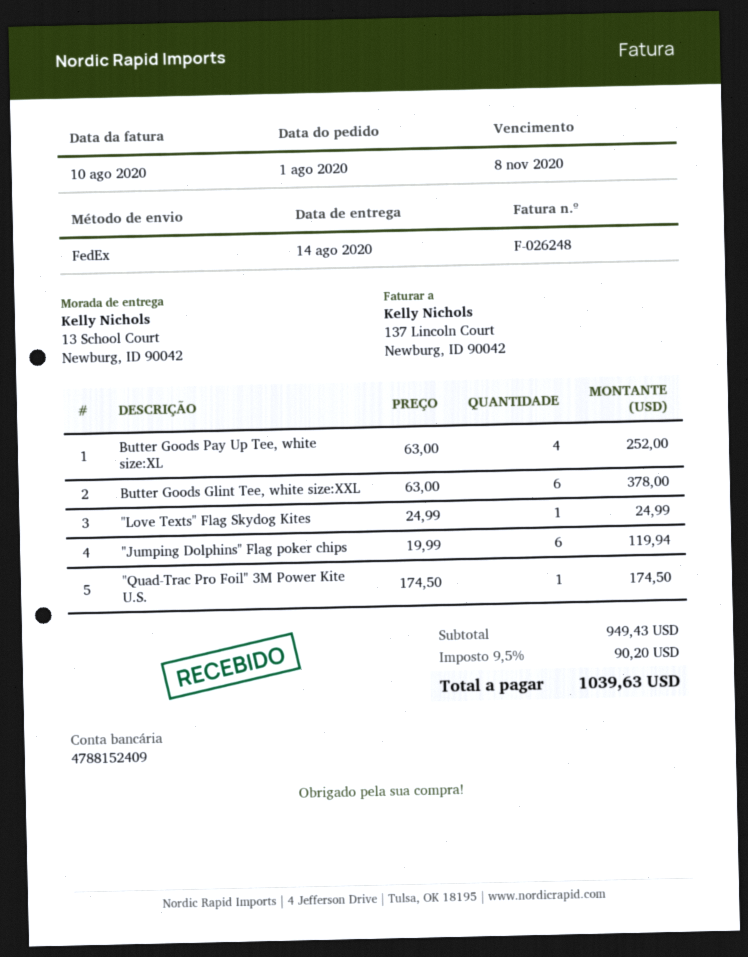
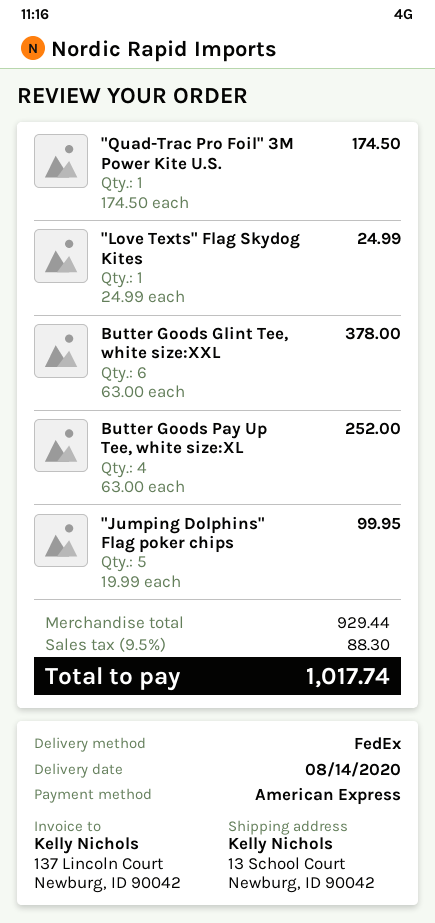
"Jumping Dolphins" Flag poker chips: 6 x 19.99 = 119.94 -> 5 x 19.99 = 99.95
subtotal: 949.43 -> 929.44
tax: 9.5% = 90.20 -> 9.5% = 88.30
total: 1039.63 -> 1017.74

